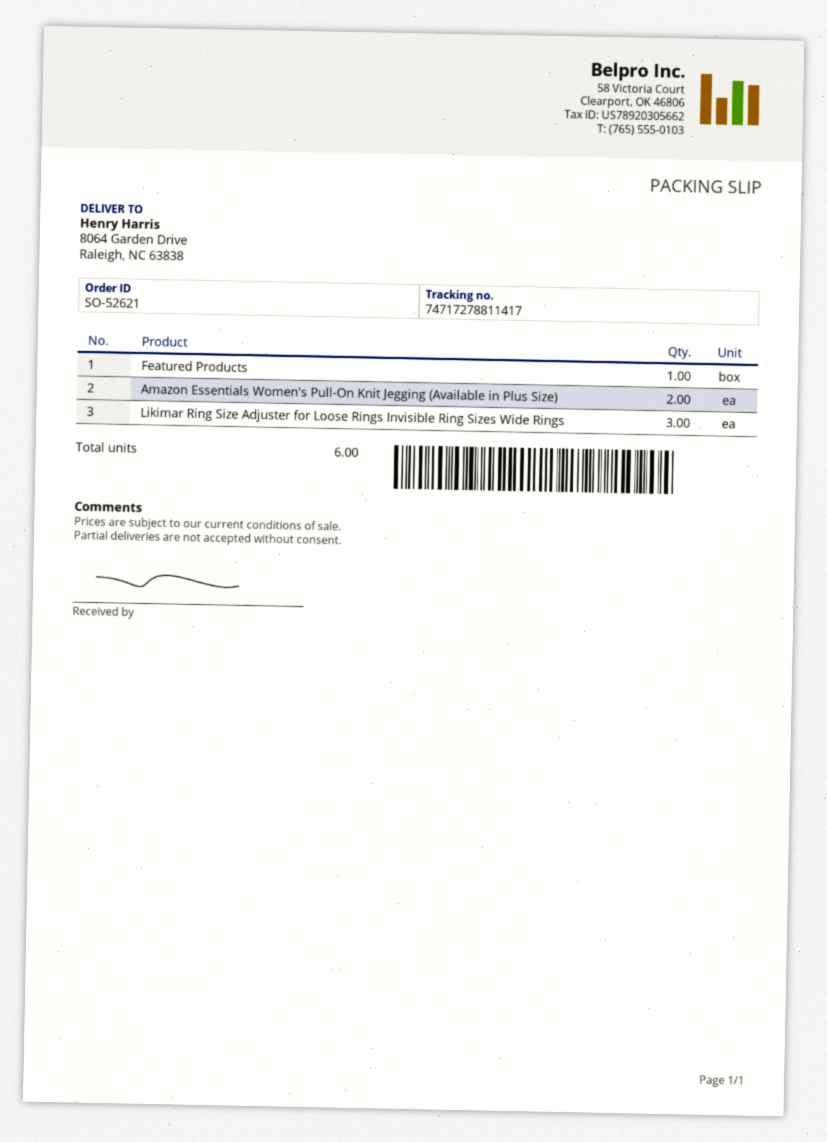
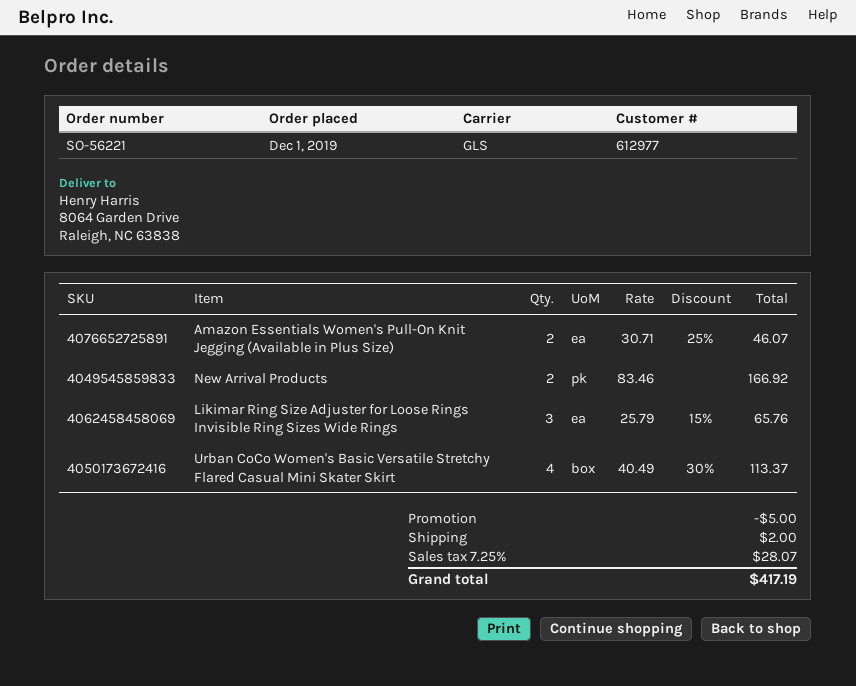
order number: SO-52621 -> SO-56221
Featured Products: 1 -> none
New Arrival Products: none -> 2
Urban CoCo Women's Basic Versatile Stretchy Flared Casual Mini Skater Skirt: none -> 4

